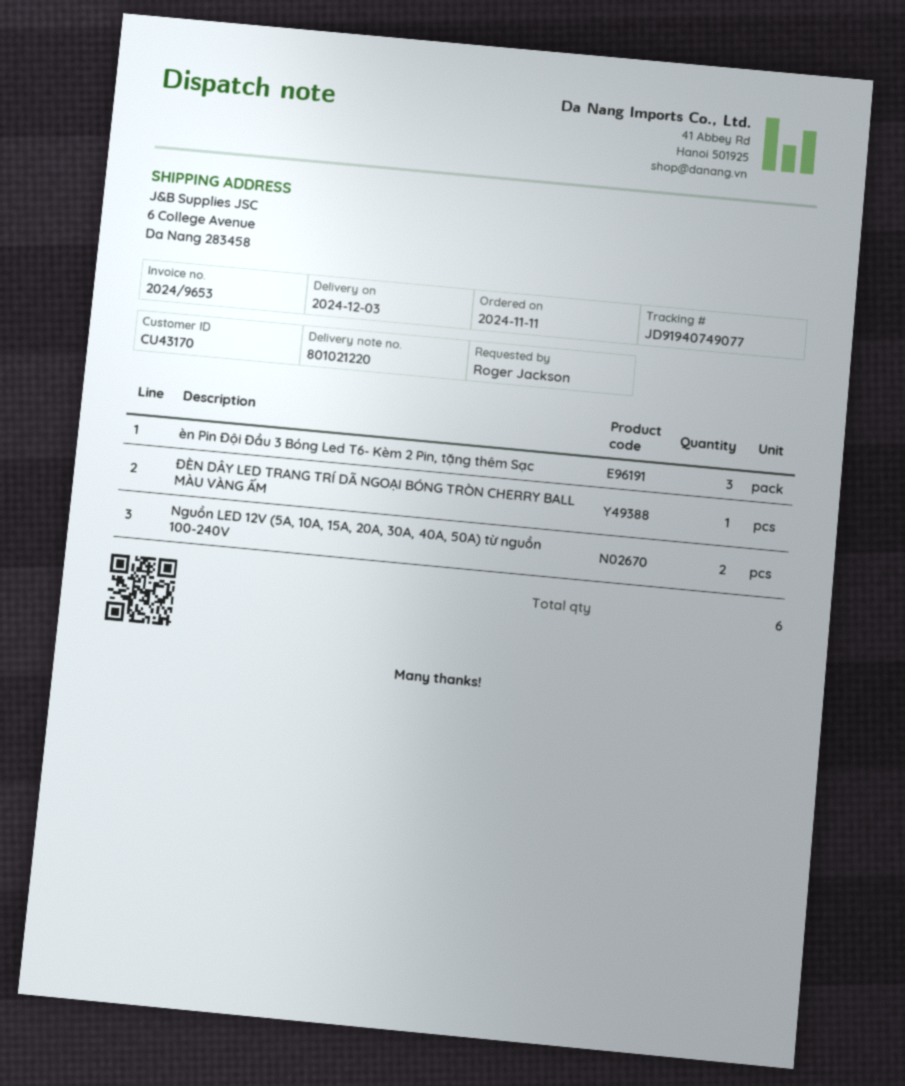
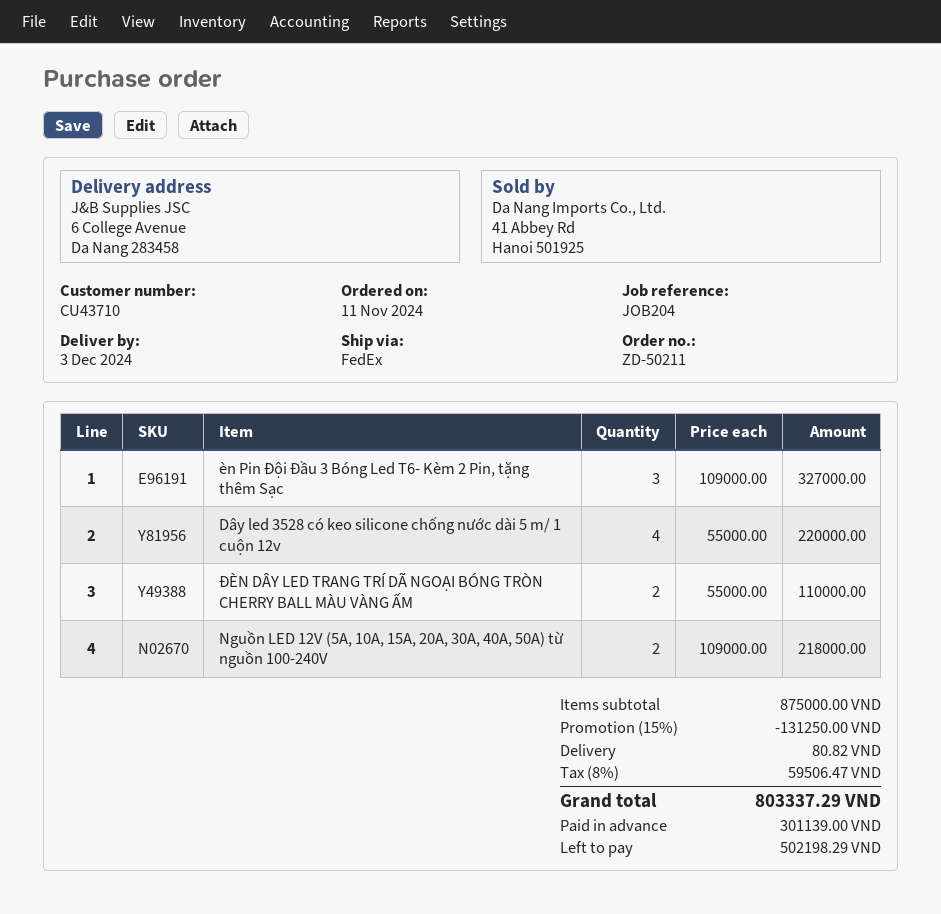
customer number: CU43170 -> CU43710
ĐÈN DÂY LED TRANG TRÍ DÃ NGOẠI BÓNG TRÒN CHERRY BALL MÀU VÀNG ẤM: 1 -> 2
Dây led 3528 có keo silicone chống nước dài 5 m/ 1 cuộn 12v: none -> 4

